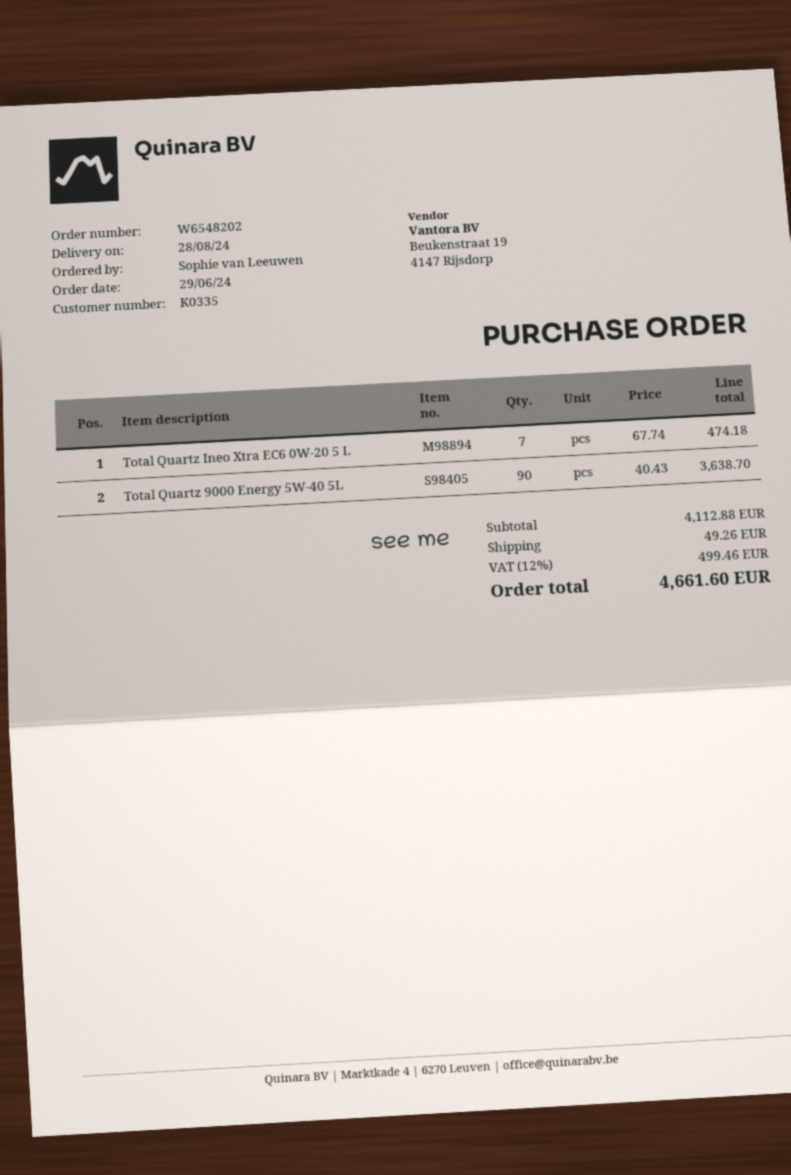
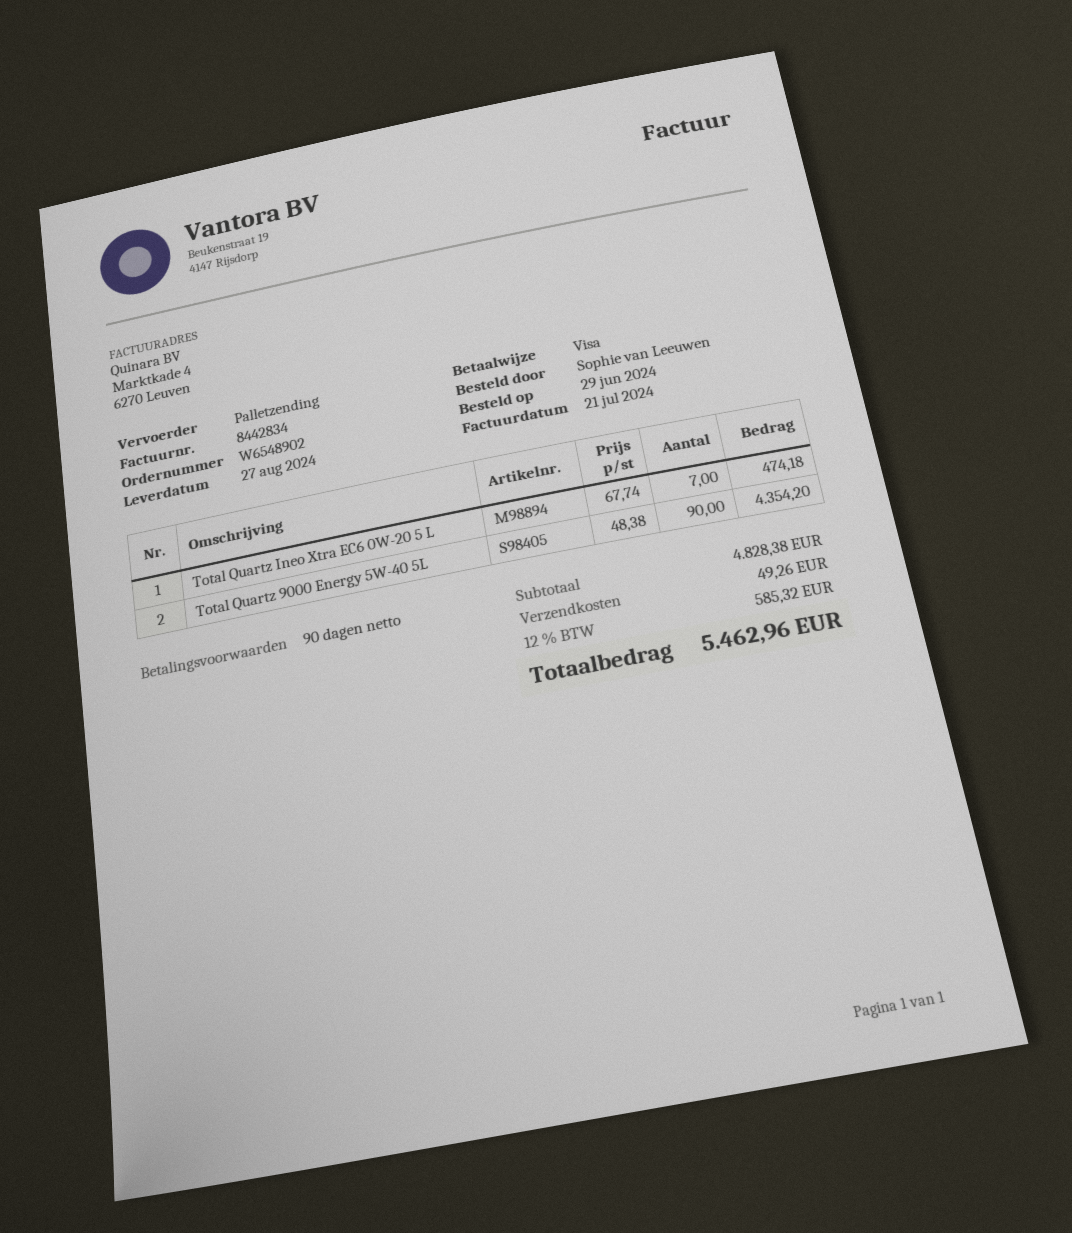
order number: W6548202 -> W6548902
delivery date: 2024-08-28 -> 2024-08-27
Total Quartz 9000 Energy 5W-40 5L: 90 x 40.43 = 3638.70 -> 90 x 48.38 = 4354.20
subtotal: 4112.88 -> 4828.38
tax: 12% = 499.46 -> 12% = 585.32
total: 4661.60 -> 5462.96

